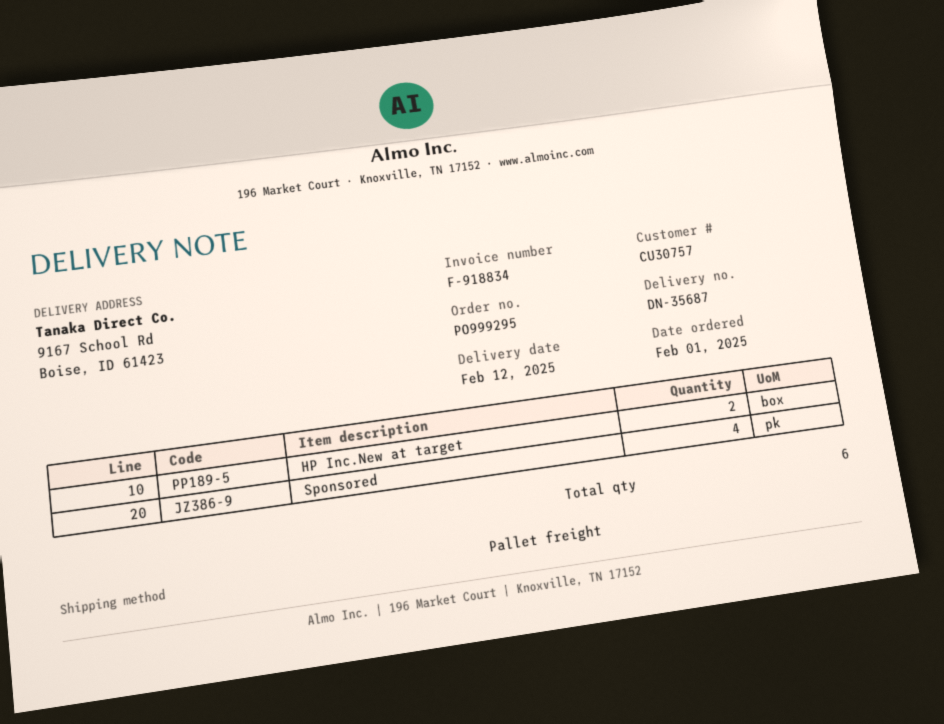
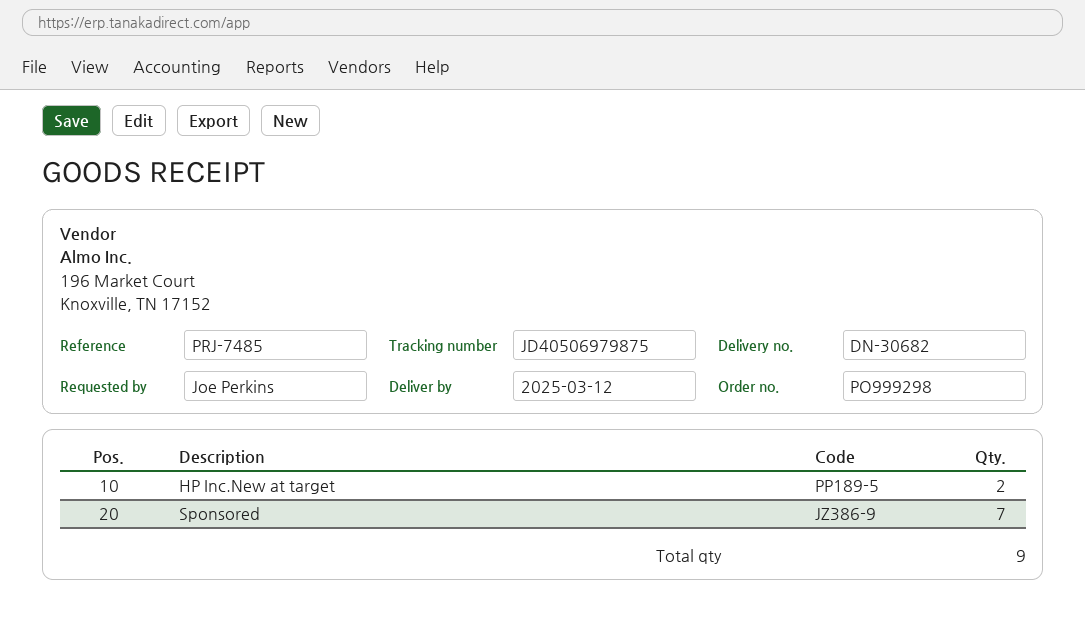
order number: PO999295 -> PO999298
delivery note number: DN-35687 -> DN-30682
delivery date: 2025-02-12 -> 2025-03-12
Sponsored: 4 -> 7
total quantity: 6 -> 9

